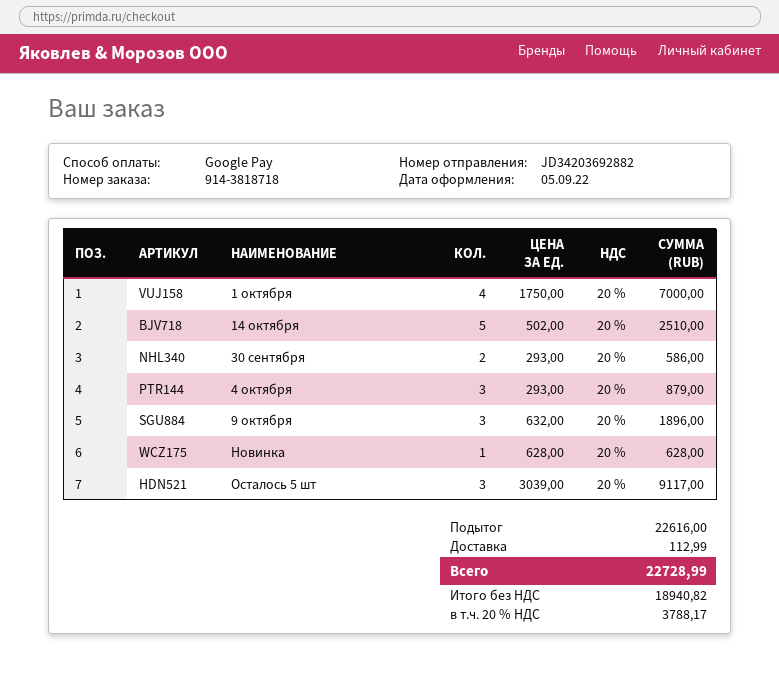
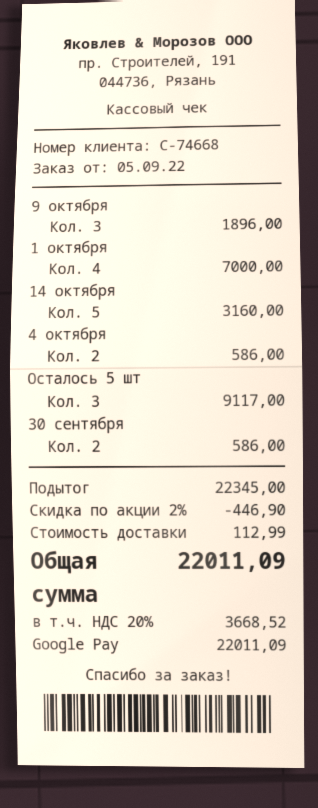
14 октября: 5 for 2510.00 -> 5 for 3160.00
4 октября: 3 for 879.00 -> 2 for 586.00
Новинка: 1 for 628.00 -> none
subtotal: 22616.00 -> 22345.00
discount: none -> 2% = 446.90
tax: 20% = 3788.17 -> 20% = 3668.52
total: 22728.99 -> 22011.09

